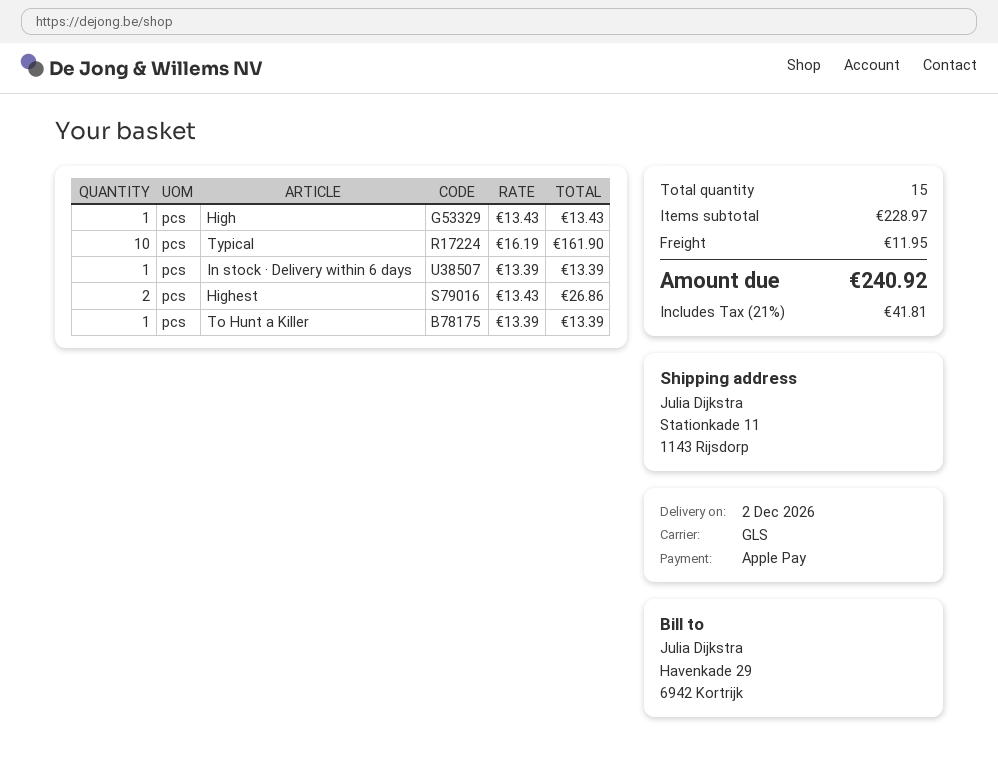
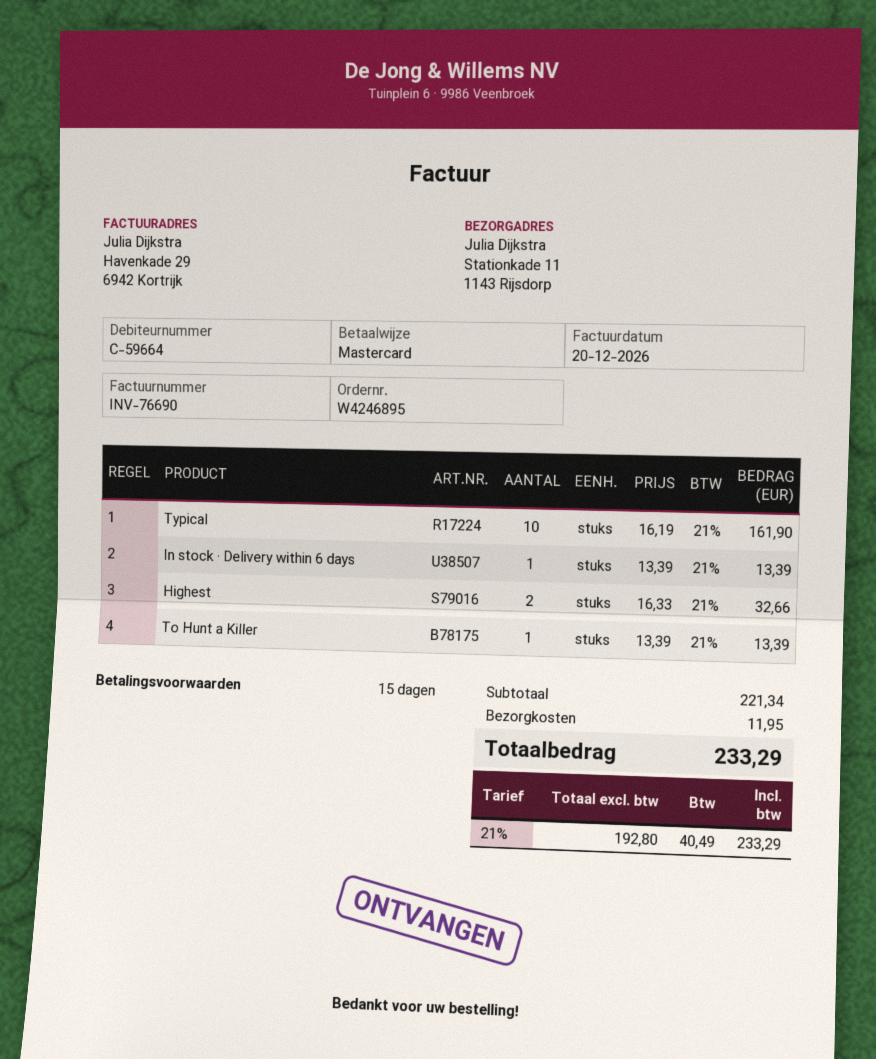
payment method: Apple Pay -> Mastercard
High: 1 x 13.43 = 13.43 -> none
Highest: 2 x 13.43 = 26.86 -> 2 x 16.33 = 32.66
subtotal: 228.97 -> 221.34
tax: 21% = 41.81 -> 21% = 40.49
total: 240.92 -> 233.29

